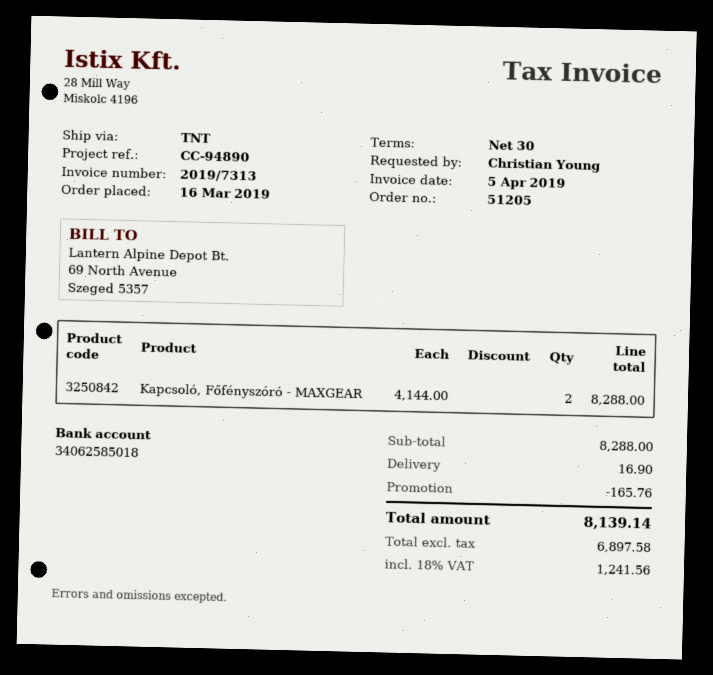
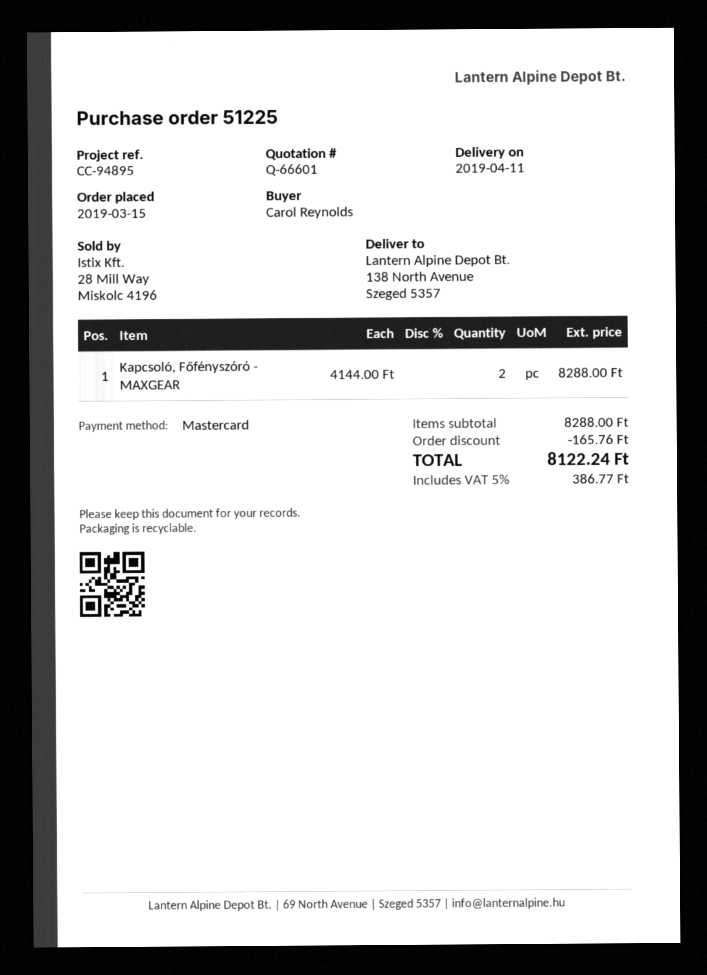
order number: 51205 -> 51225
order date: 2019-03-16 -> 2019-03-15
reference: CC-94890 -> CC-94895
ordered by: Christian Young -> Carol Reynolds
shipping: 16.90 -> none
tax: 18% = 1241.56 -> 5% = 386.77
total: 8139.14 -> 8122.24

